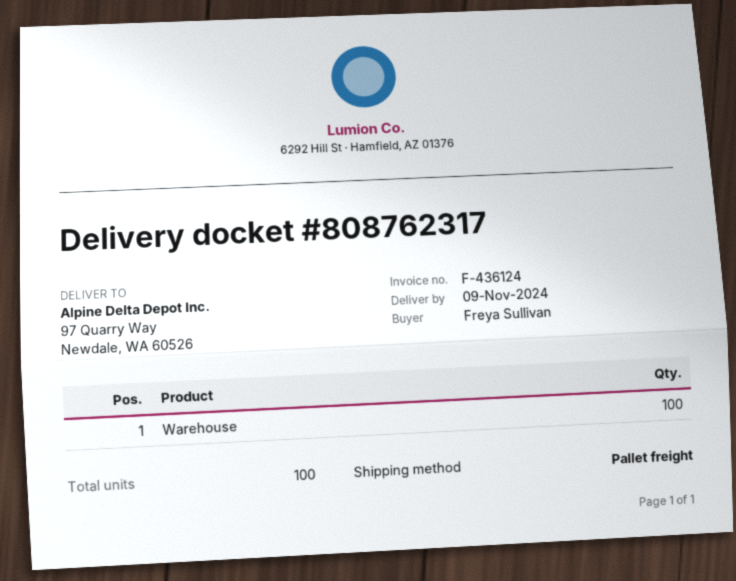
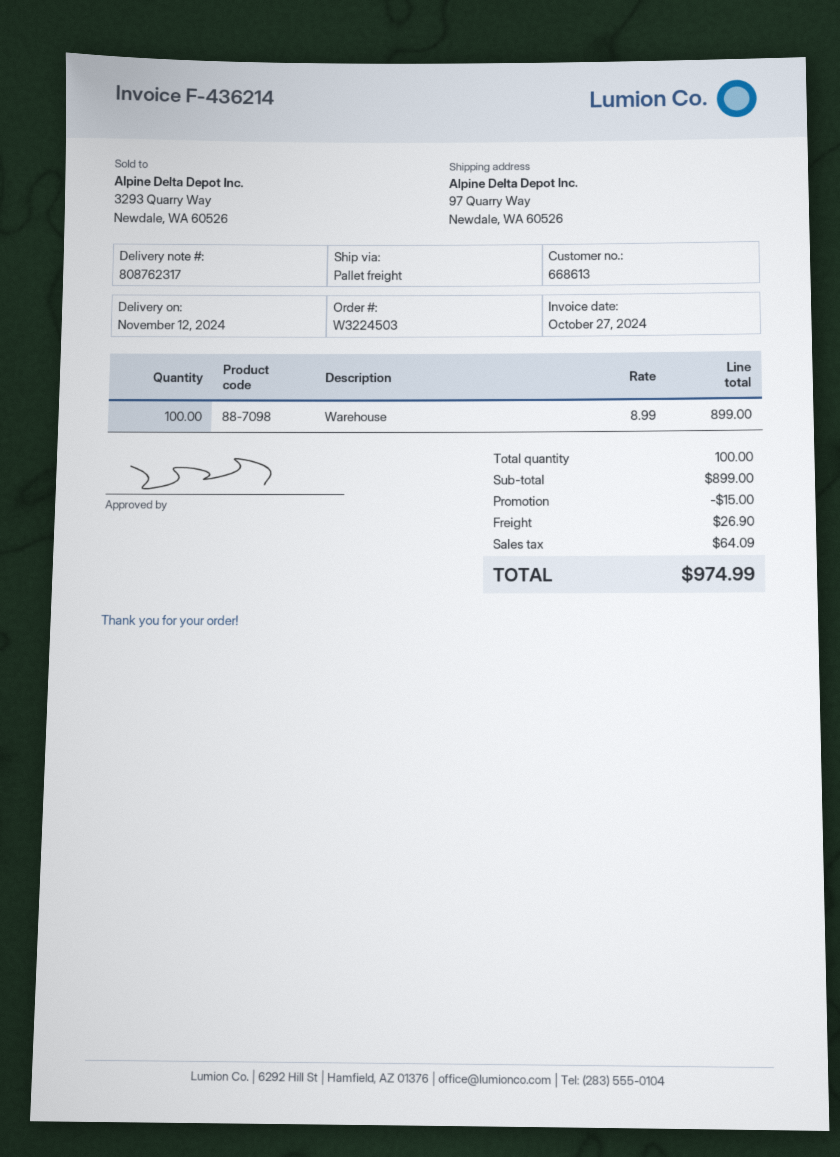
delivery date: 2024-11-09 -> 2024-11-12
invoice number: F-436124 -> F-436214

